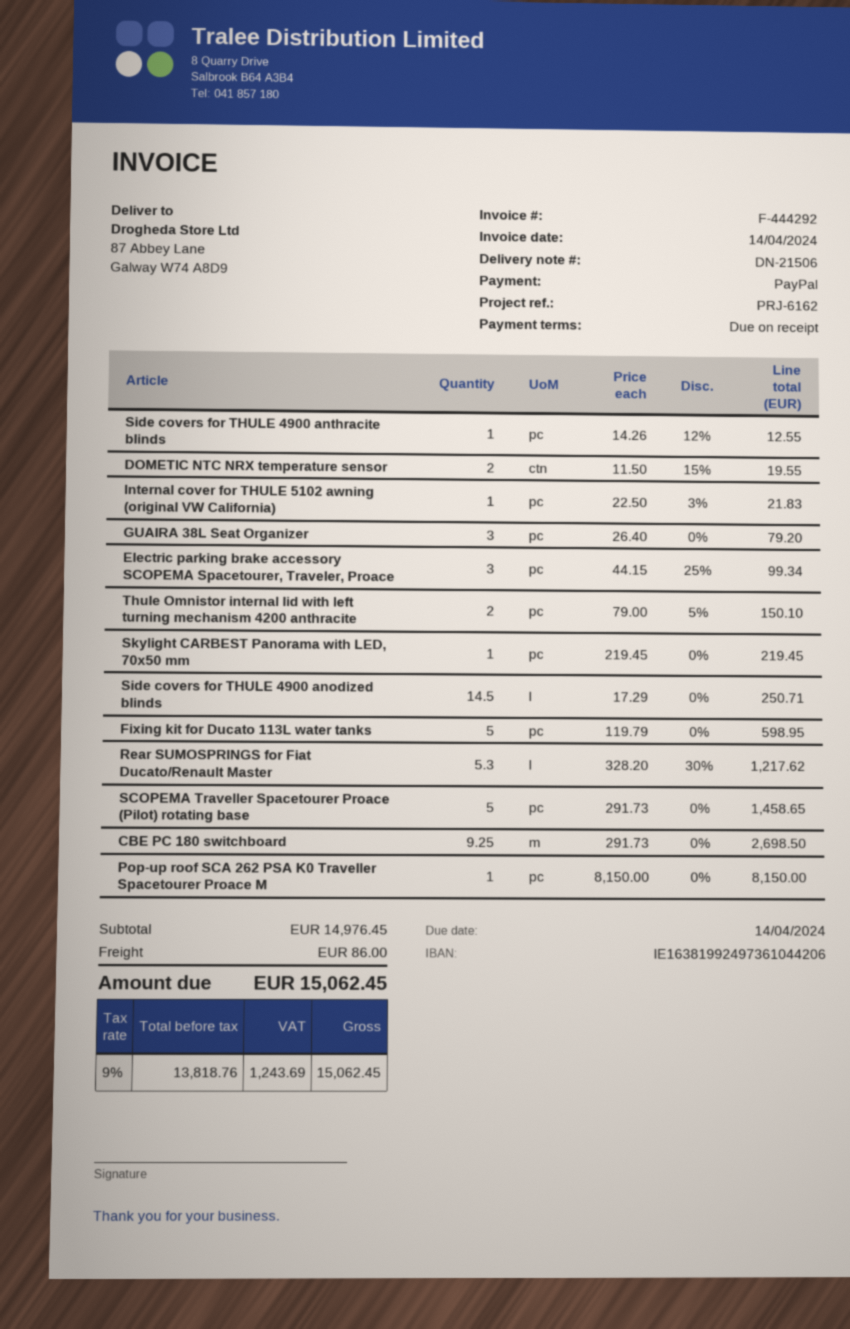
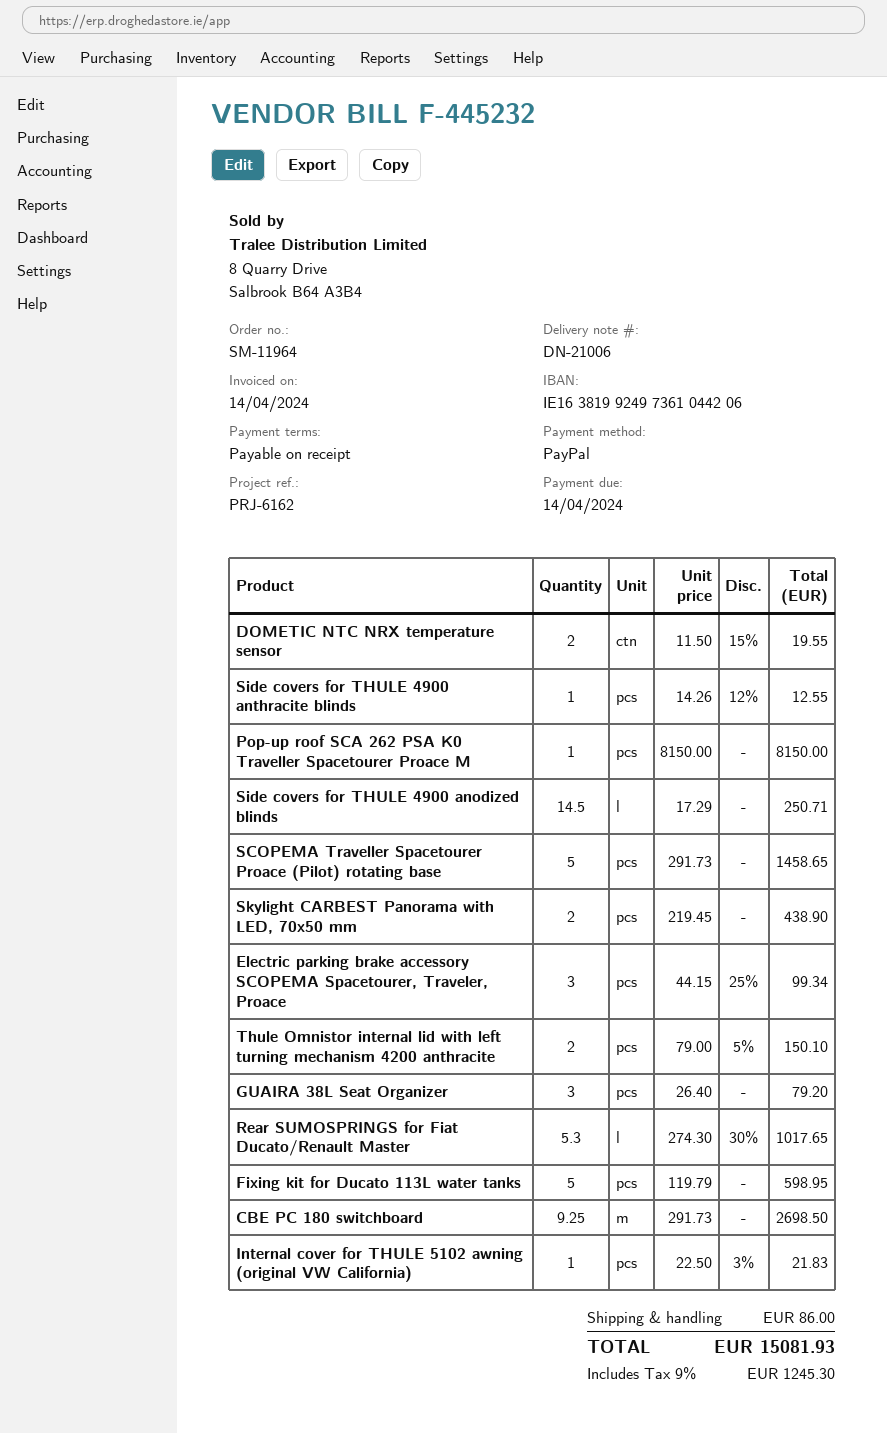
delivery note number: DN-21506 -> DN-21006
invoice number: F-444292 -> F-445232
Skylight CARBEST Panorama with LED, 70x50 mm: 1 x 219.45 = 219.45 -> 2 x 219.45 = 438.90
Rear SUMOSPRINGS for Fiat Ducato/Renault Master: 5.3 x 328.20 - 30% = 1217.62 -> 5.3 x 274.30 - 30% = 1017.65
tax: 9% = 1243.69 -> 9% = 1245.30
total: 15062.45 -> 15081.93

